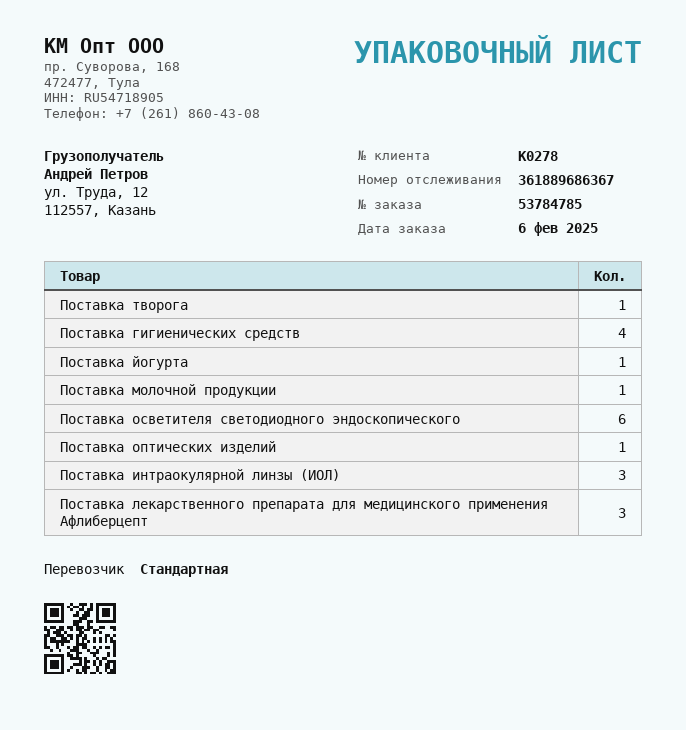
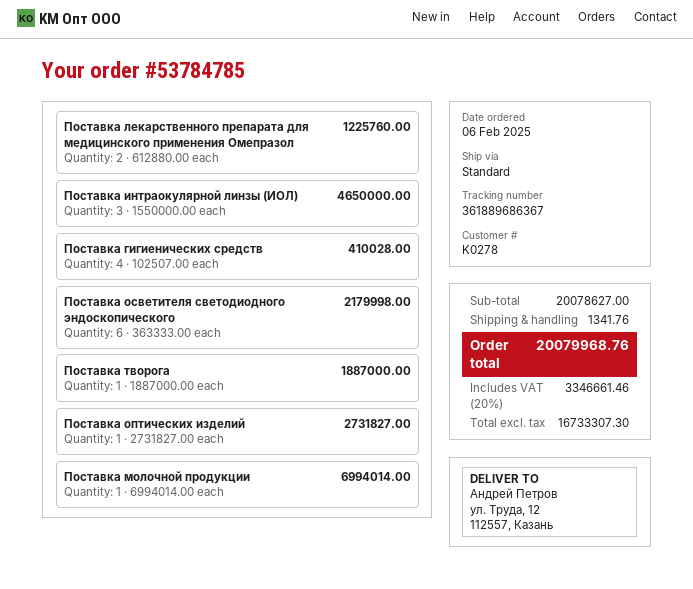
Поставка йогурта: 1 -> none
Поставка лекарственного препарата для медицинского применения Афлиберцепт: 3 -> none
Поставка лекарственного препарата для медицинского применения Омепразол: none -> 2

